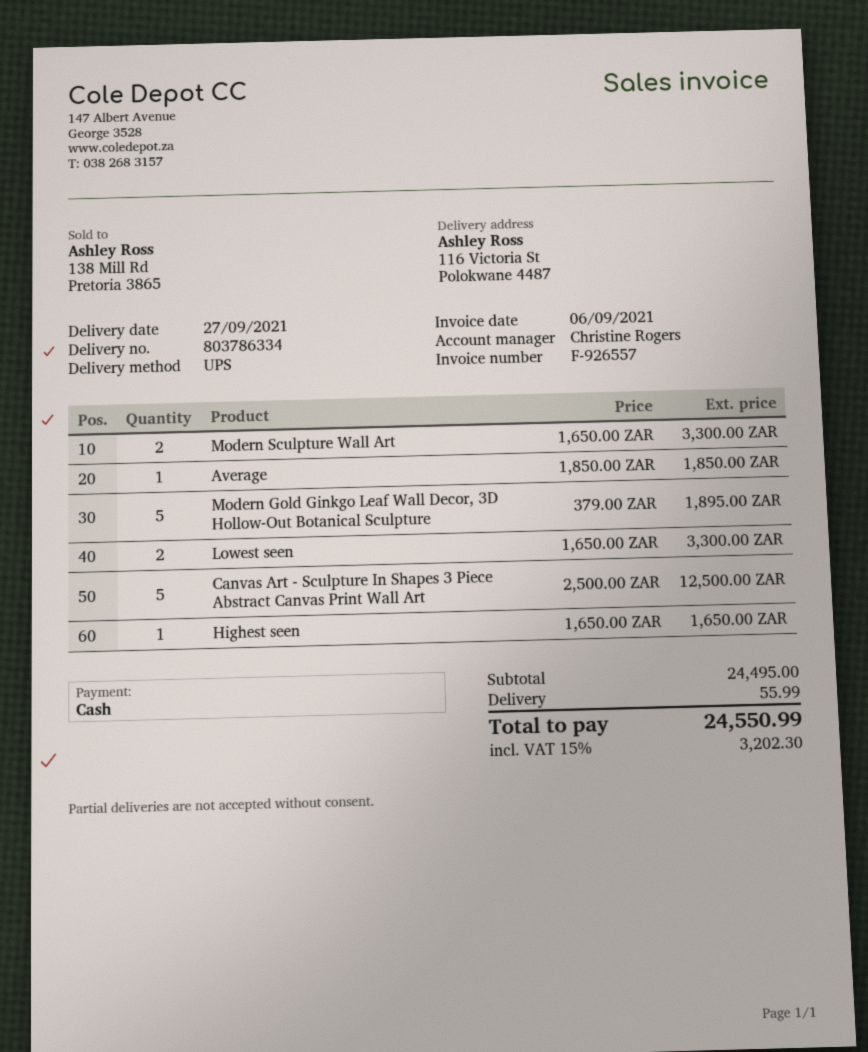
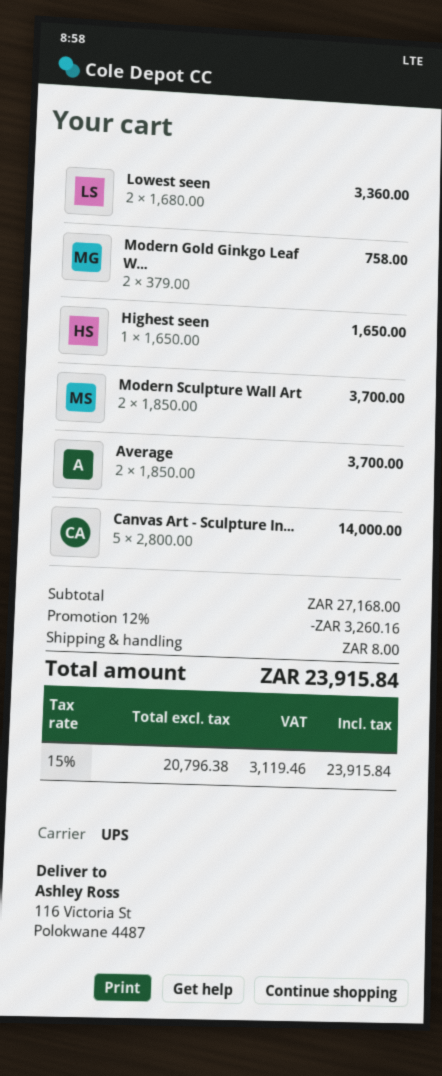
Modern Sculpture Wall Art: 2 x 1650.00 = 3300.00 -> 2 x 1850.00 = 3700.00
Average: 1 x 1850.00 = 1850.00 -> 2 x 1850.00 = 3700.00
Modern Gold Ginkgo Leaf Wall Decor, 3D Hollow-Out Botanical Sculpture: 5 x 379.00 = 1895.00 -> 2 x 379.00 = 758.00
Lowest seen: 2 x 1650.00 = 3300.00 -> 2 x 1680.00 = 3360.00
Canvas Art - Sculpture In Shapes 3 Piece Abstract Canvas Print Wall Art: 5 x 2500.00 = 12500.00 -> 5 x 2800.00 = 14000.00
subtotal: 24495.00 -> 27168.00
discount: none -> 12% = 3260.16
shipping: 55.99 -> 8.00
tax: 15% = 3202.30 -> 15% = 3119.46
total: 24550.99 -> 23915.84

